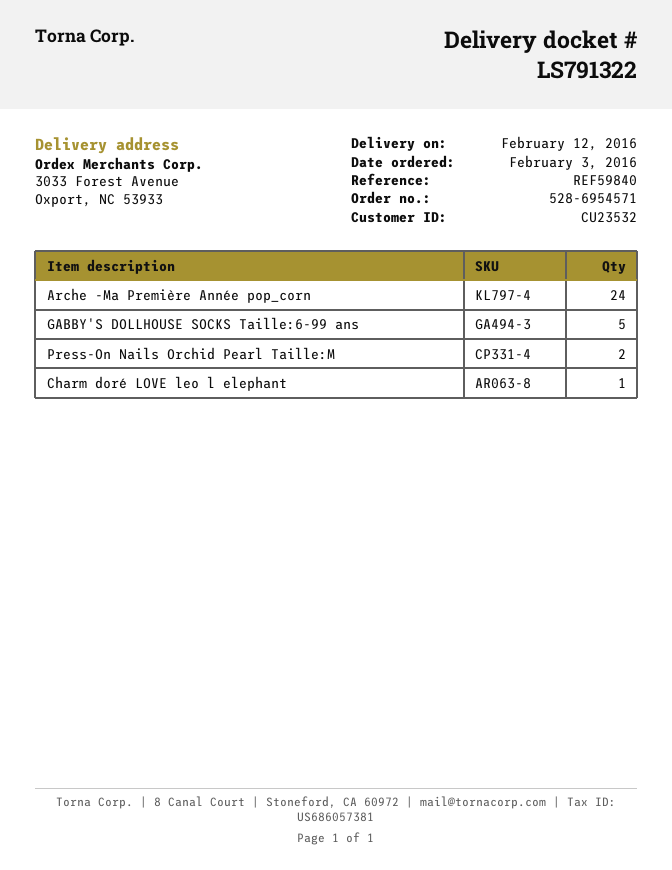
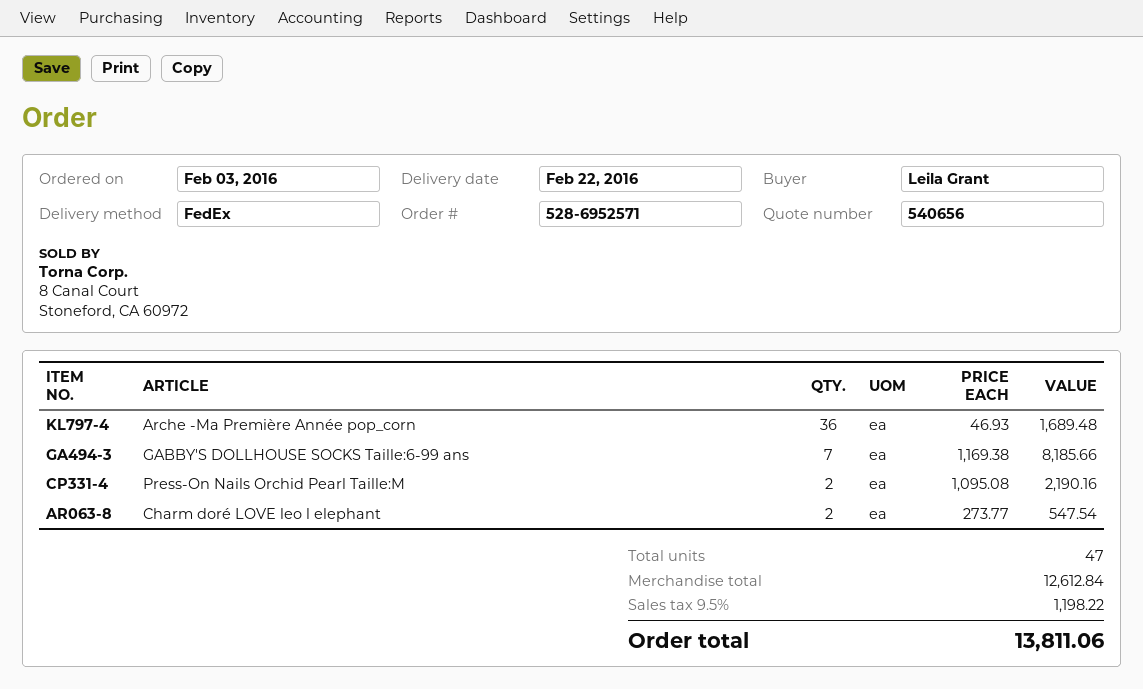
order number: 528-6954571 -> 528-6952571
delivery date: 2016-02-12 -> 2016-02-22
Arche -Ma Première Année pop_corn: 24 -> 36
GABBY'S DOLLHOUSE SOCKS Taille:6-99 ans: 5 -> 7
Charm doré LOVE leo l elephant: 1 -> 2

